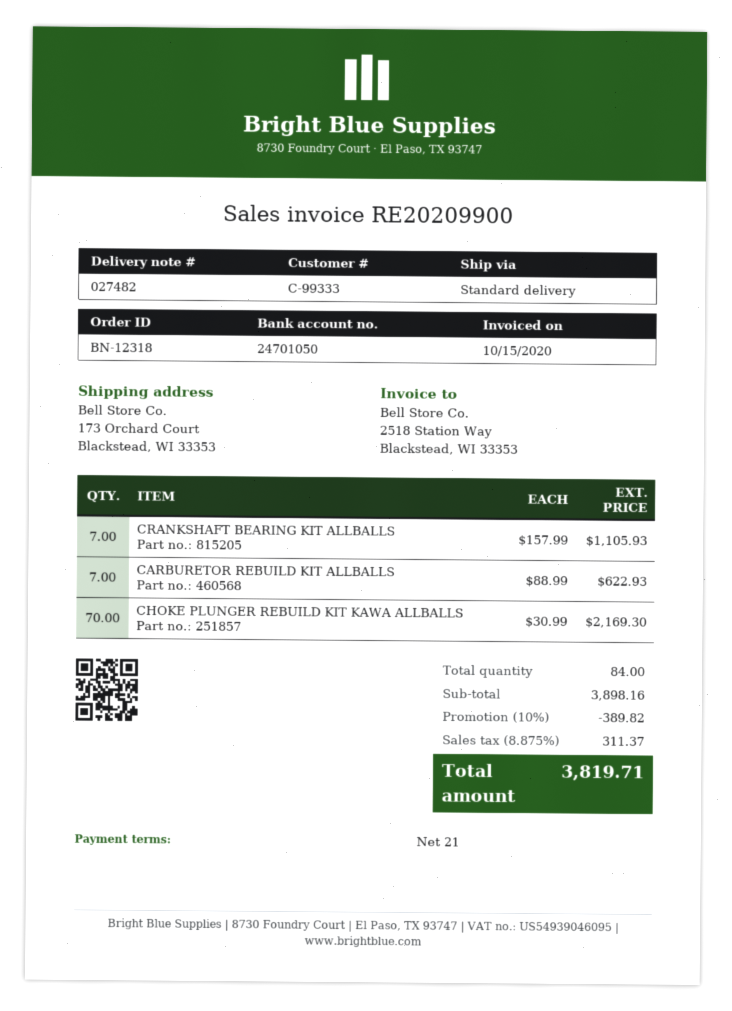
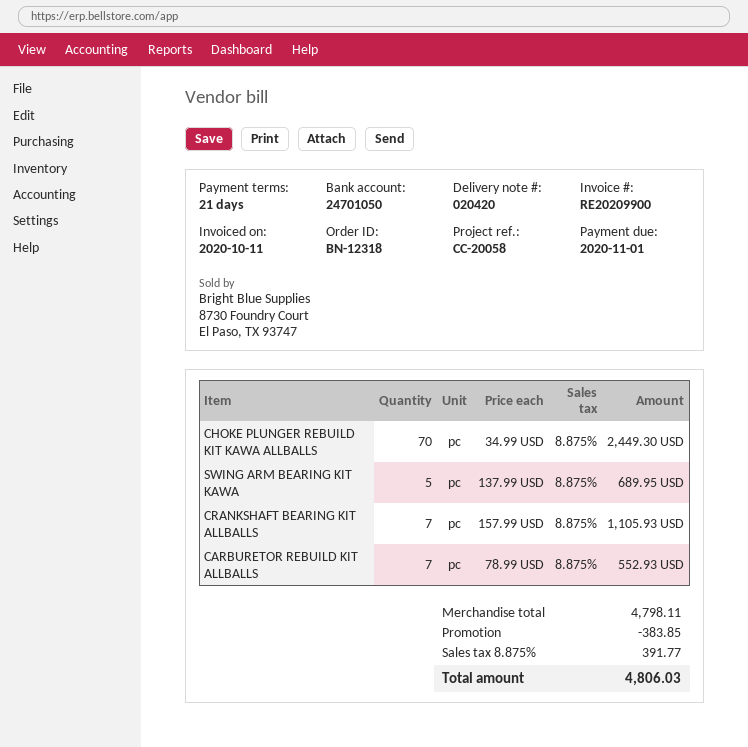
delivery note number: 027482 -> 020420
invoice date: 2020-10-15 -> 2020-10-11
CARBURETOR REBUILD KIT ALLBALLS: 7 x 88.99 = 622.93 -> 7 x 78.99 = 552.93
CHOKE PLUNGER REBUILD KIT KAWA ALLBALLS: 70 x 30.99 = 2169.30 -> 70 x 34.99 = 2449.30
SWING ARM BEARING KIT KAWA: none -> 5 x 137.99 = 689.95
subtotal: 3898.16 -> 4798.11
discount: 389.82 -> 383.85
tax: 8.875% = 311.37 -> 8.875% = 391.77
total: 3819.71 -> 4806.03

